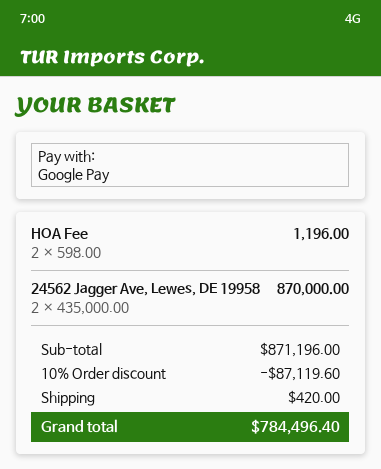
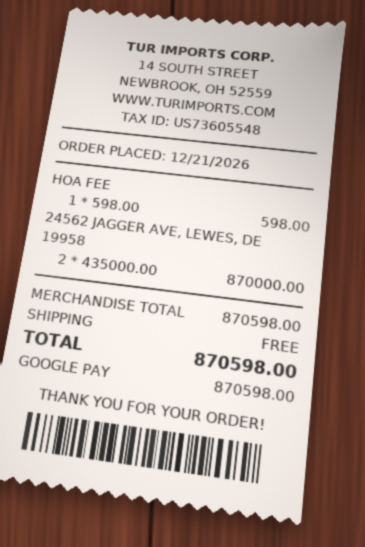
HOA Fee: 2 x 598.00 = 1196.00 -> 1 x 598.00 = 598.00
subtotal: 871196.00 -> 870598.00
discount: 10% = 87119.60 -> none
shipping: 420.00 -> 0.00
total: 784496.40 -> 870598.00

